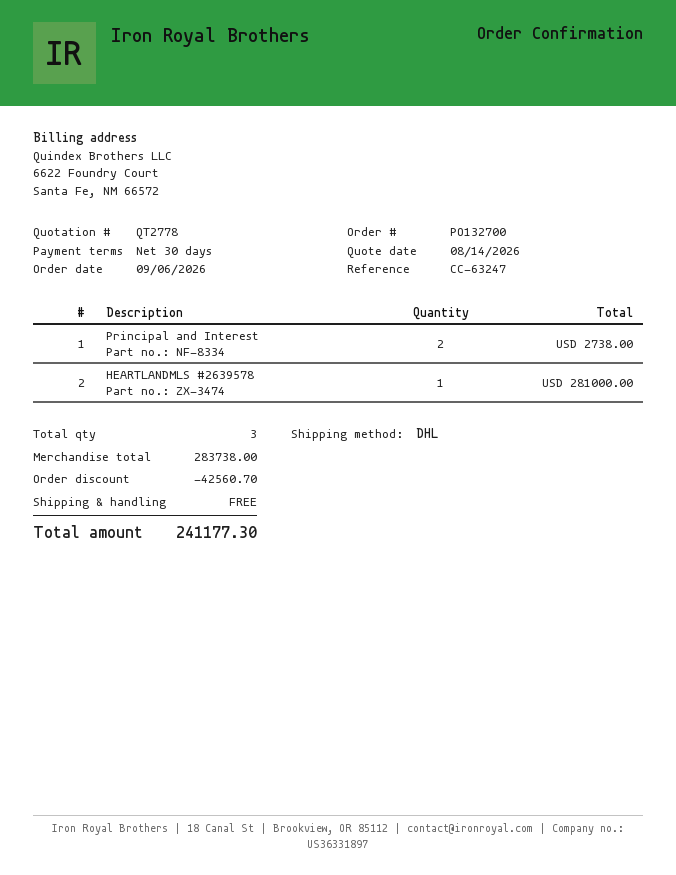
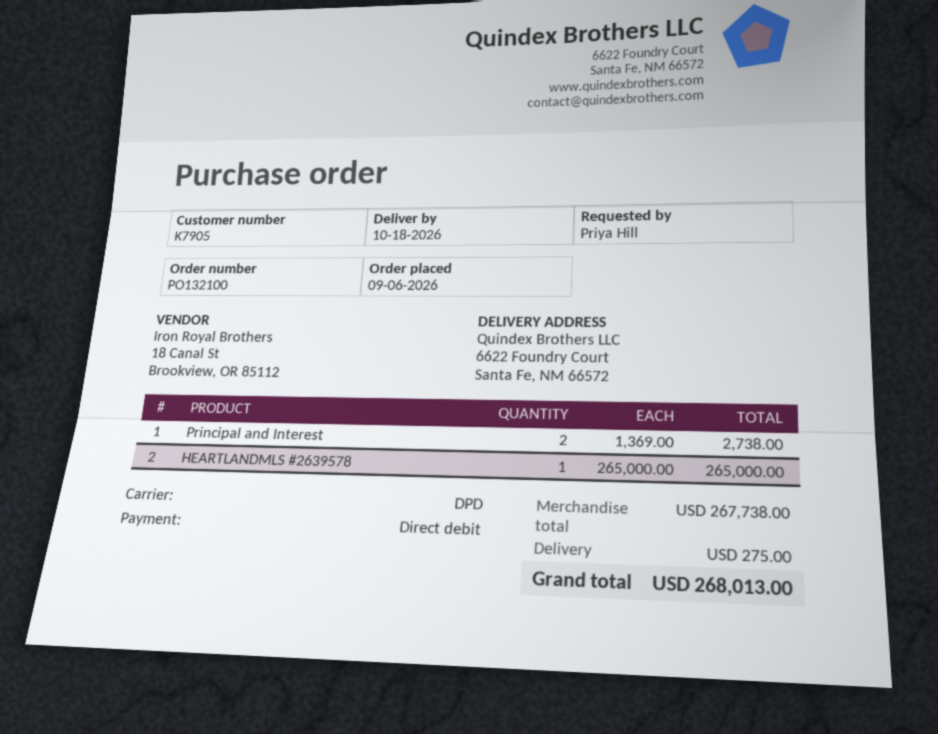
order number: PO132700 -> PO132100
shipping method: DHL -> DPD
HEARTLANDMLS #2639578: 1 for 281000.00 -> 1 for 265000.00
subtotal: 283738.00 -> 267738.00
discount: 42560.70 -> none
shipping: 0.00 -> 275.00
total: 241177.30 -> 268013.00

